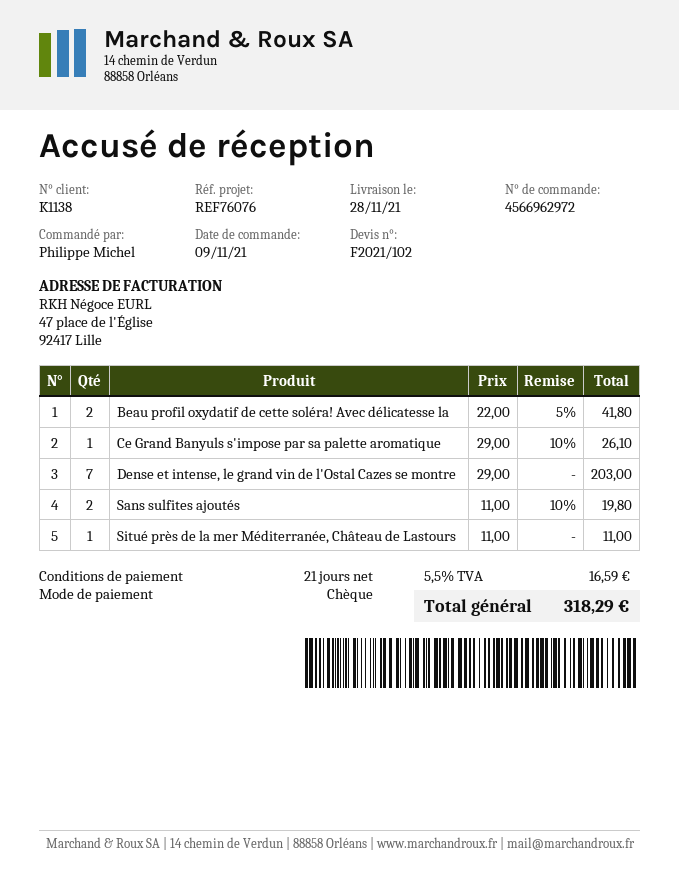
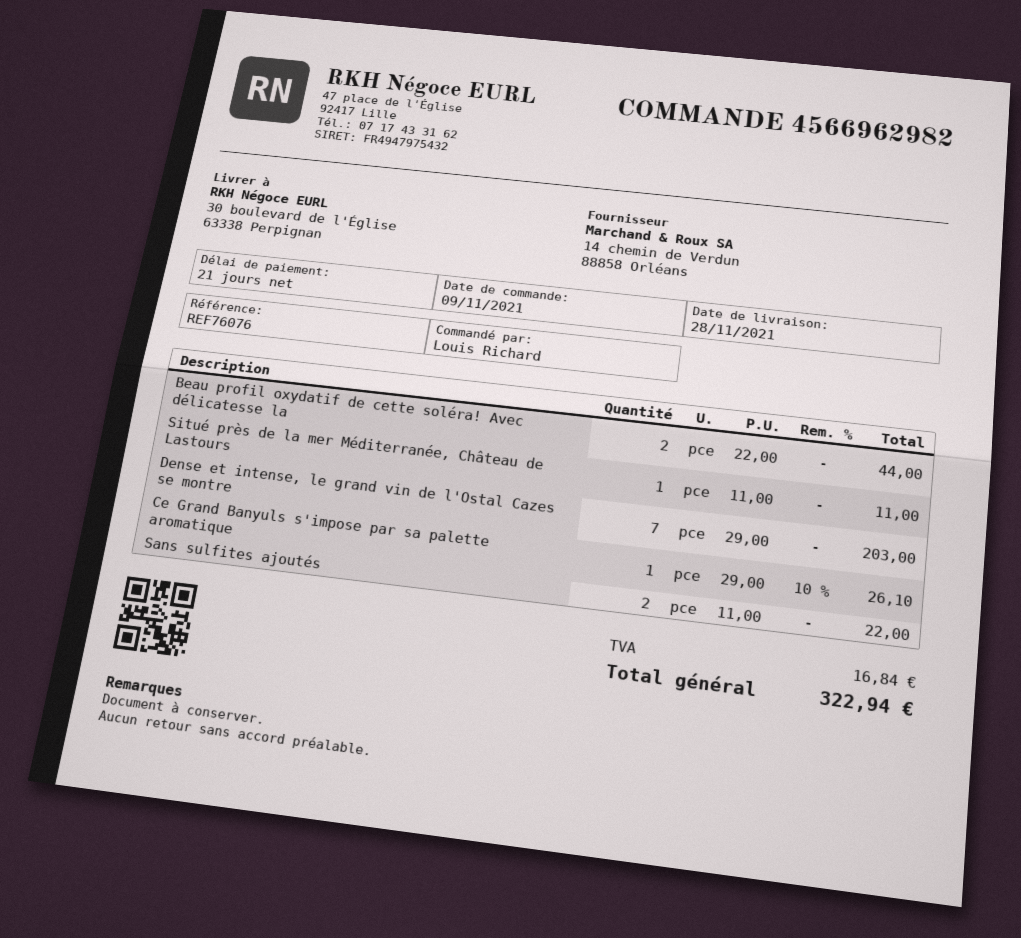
order number: 4566962972 -> 4566962982
ordered by: Philippe Michel -> Louis Richard
Beau profil oxydatif de cette soléra! Avec délicatesse la: 2 x 22.00 - 5% = 41.80 -> 2 x 22.00 = 44.00
Sans sulfites ajoutés: 2 x 11.00 - 10% = 19.80 -> 2 x 11.00 = 22.00
tax: 16.59 -> 16.84
total: 318.29 -> 322.94

